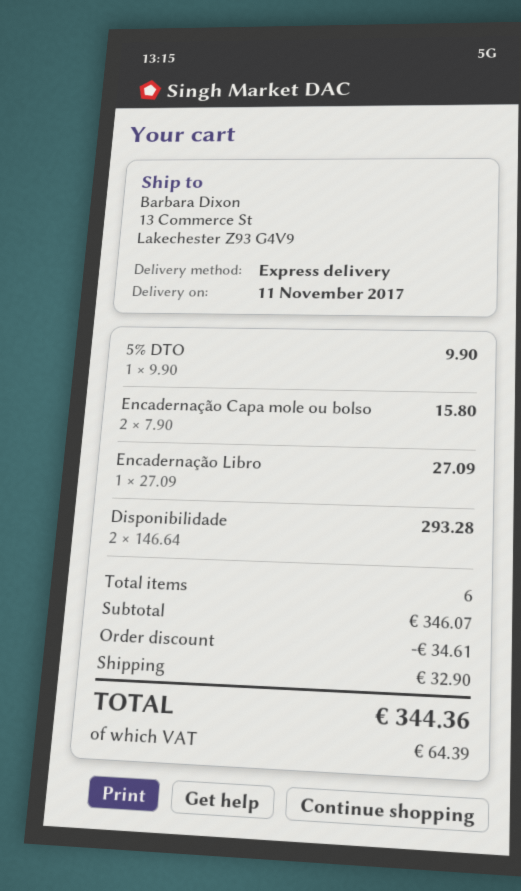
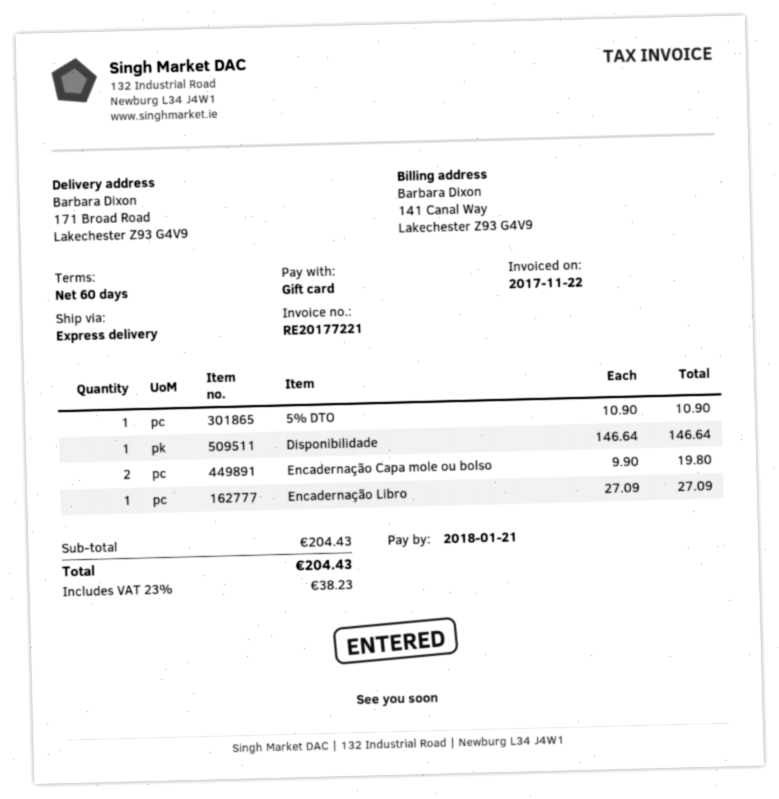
ship to: 13 Commerce St, Lakechester Z93 G4V9 -> 171 Broad Road, Lakechester Z93 G4V9
5% DTO: 1 x 9.90 = 9.90 -> 1 x 10.90 = 10.90
Encadernação Capa mole ou bolso: 2 x 7.90 = 15.80 -> 2 x 9.90 = 19.80
Disponibilidade: 2 x 146.64 = 293.28 -> 1 x 146.64 = 146.64
subtotal: 346.07 -> 204.43
discount: 34.61 -> none
shipping: 32.90 -> none
tax: 64.39 -> 38.23
total: 344.36 -> 204.43

